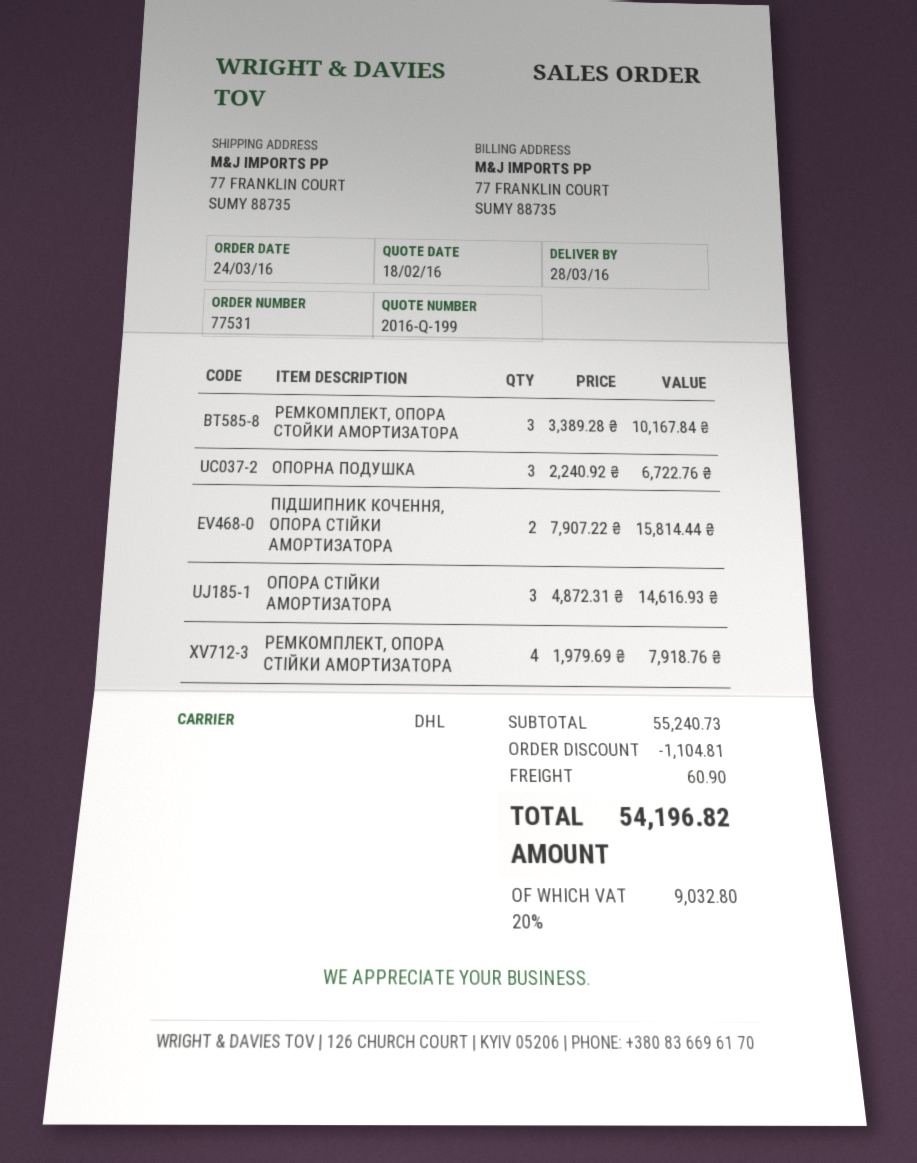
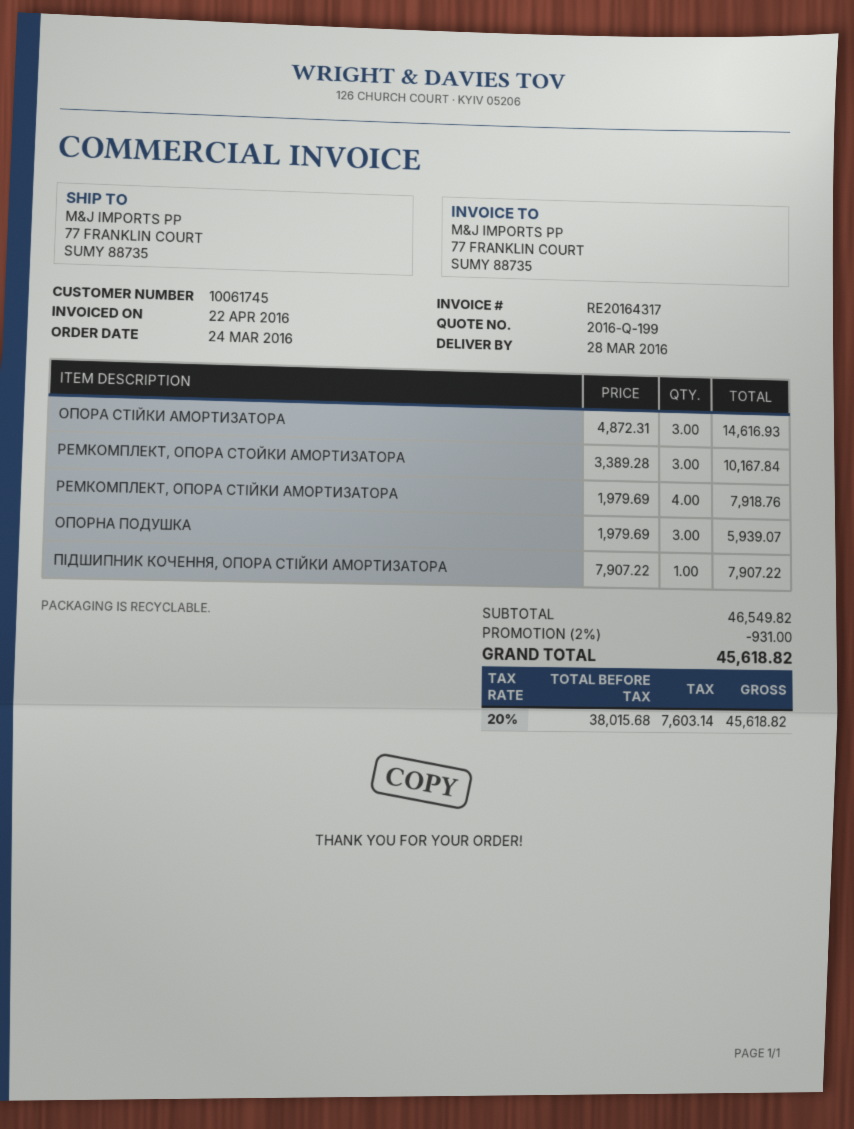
ОПОРНА ПОДУШКА: 3 x 2240.92 = 6722.76 -> 3 x 1979.69 = 5939.07
ПІДШИПНИК КОЧЕННЯ, ОПОРА СТІЙКИ АМОРТИЗАТОРА: 2 x 7907.22 = 15814.44 -> 1 x 7907.22 = 7907.22
subtotal: 55240.73 -> 46549.82
discount: 1104.81 -> 931.00
shipping: 60.90 -> none
tax: 20% = 9032.80 -> 20% = 7603.14
total: 54196.82 -> 45618.82

